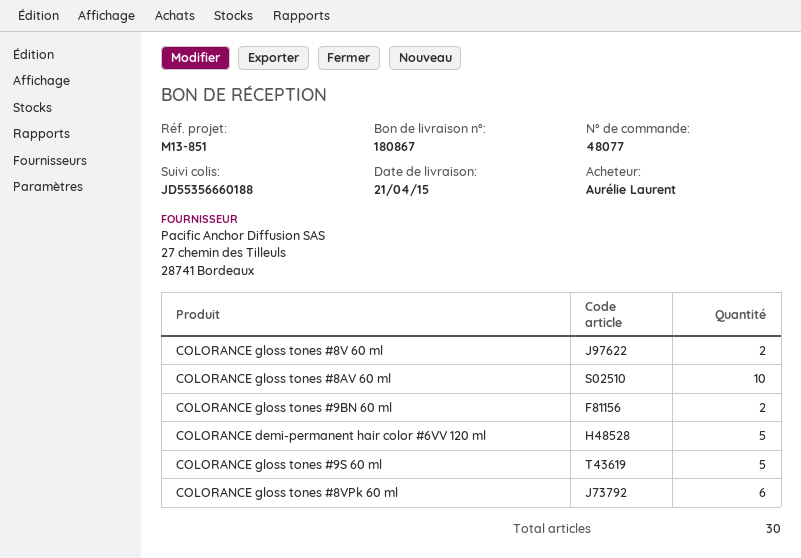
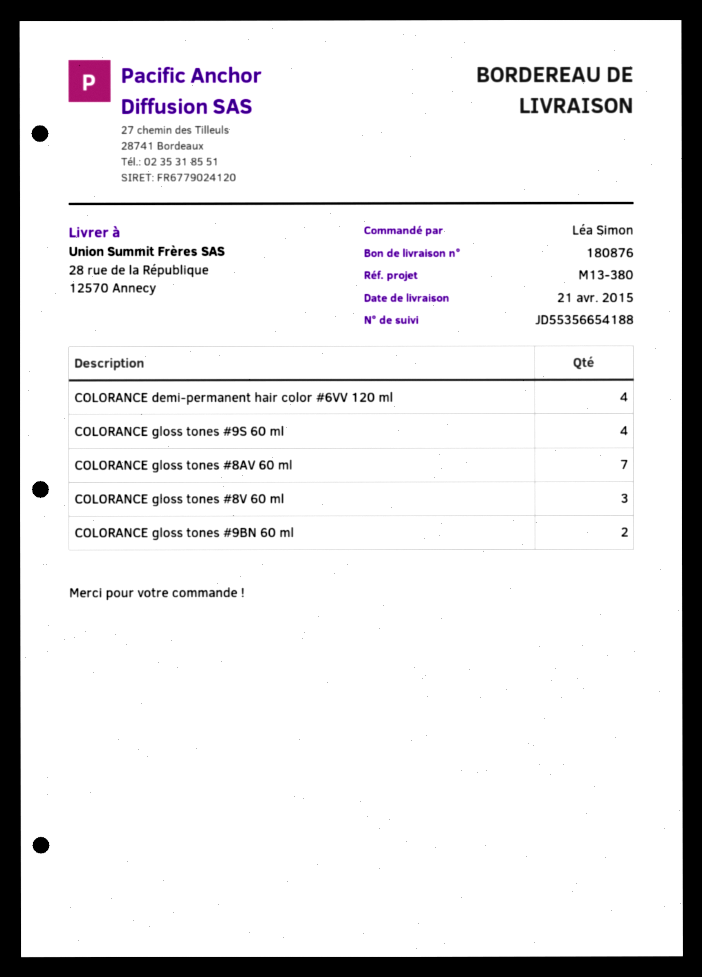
delivery note number: 180867 -> 180876
reference: M13-851 -> M13-380
ordered by: Aurélie Laurent -> Léa Simon
tracking number: JD55356660188 -> JD55356654188
COLORANCE gloss tones #8V 60 ml: 2 -> 3
COLORANCE gloss tones #8AV 60 ml: 10 -> 7
COLORANCE demi-permanent hair color #6VV 120 ml: 5 -> 4
COLORANCE gloss tones #9S 60 ml: 5 -> 4
COLORANCE gloss tones #8VPk 60 ml: 6 -> none

